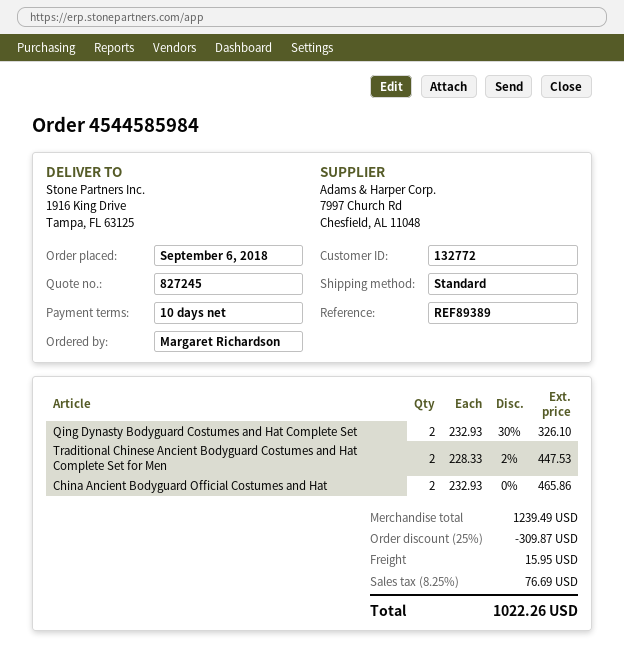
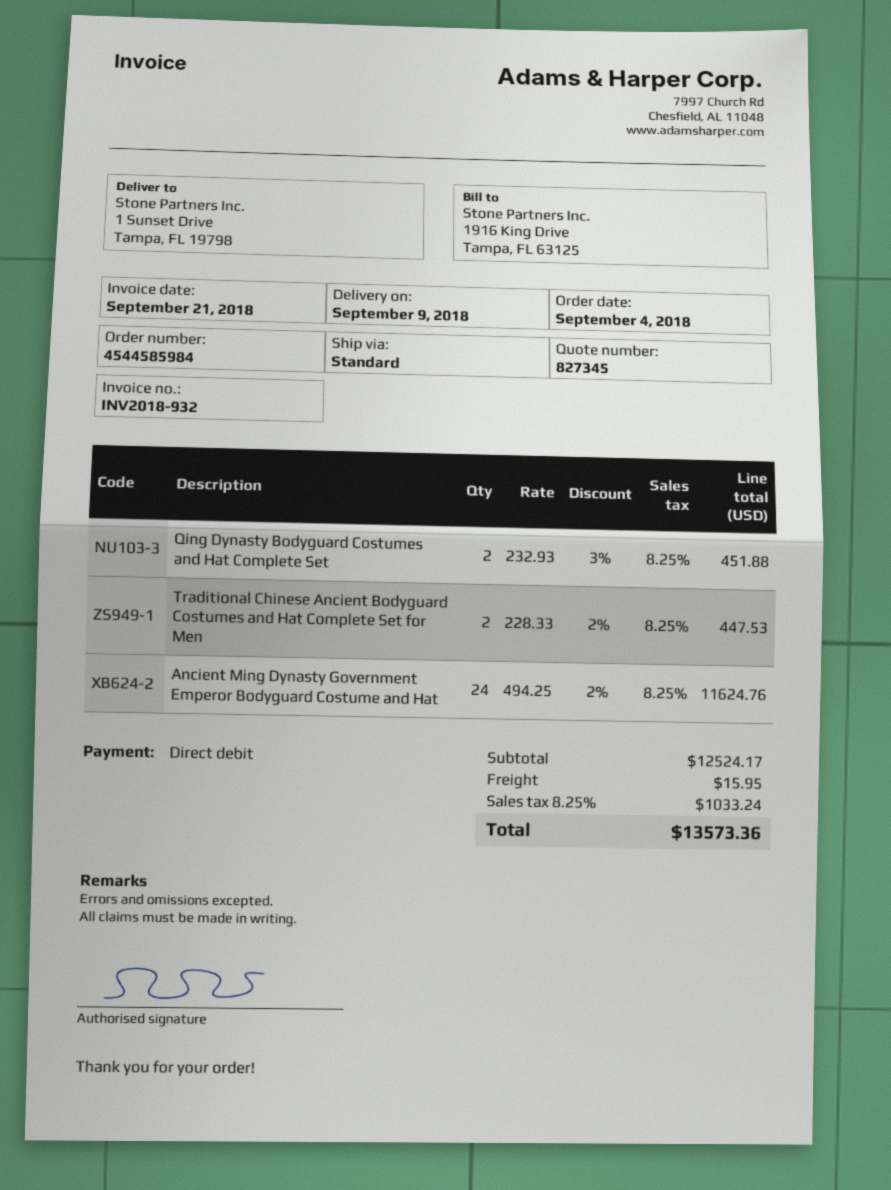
quote number: 827245 -> 827345
order date: 2018-09-06 -> 2018-09-04
ship to: 1916 King Drive, Tampa, FL 63125 -> 1 Sunset Drive, Tampa, FL 19798
Qing Dynasty Bodyguard Costumes and Hat Complete Set: 2 x 232.93 - 30% = 326.10 -> 2 x 232.93 - 3% = 451.88
China Ancient Bodyguard Official Costumes and Hat: 2 x 232.93 = 465.86 -> none
Ancient Ming Dynasty Government Emperor Bodyguard Costume and Hat: none -> 24 x 494.25 - 2% = 11624.76
subtotal: 1239.49 -> 12524.17
discount: 25% = 309.87 -> none
tax: 8.25% = 76.69 -> 8.25% = 1033.24
total: 1022.26 -> 13573.36

